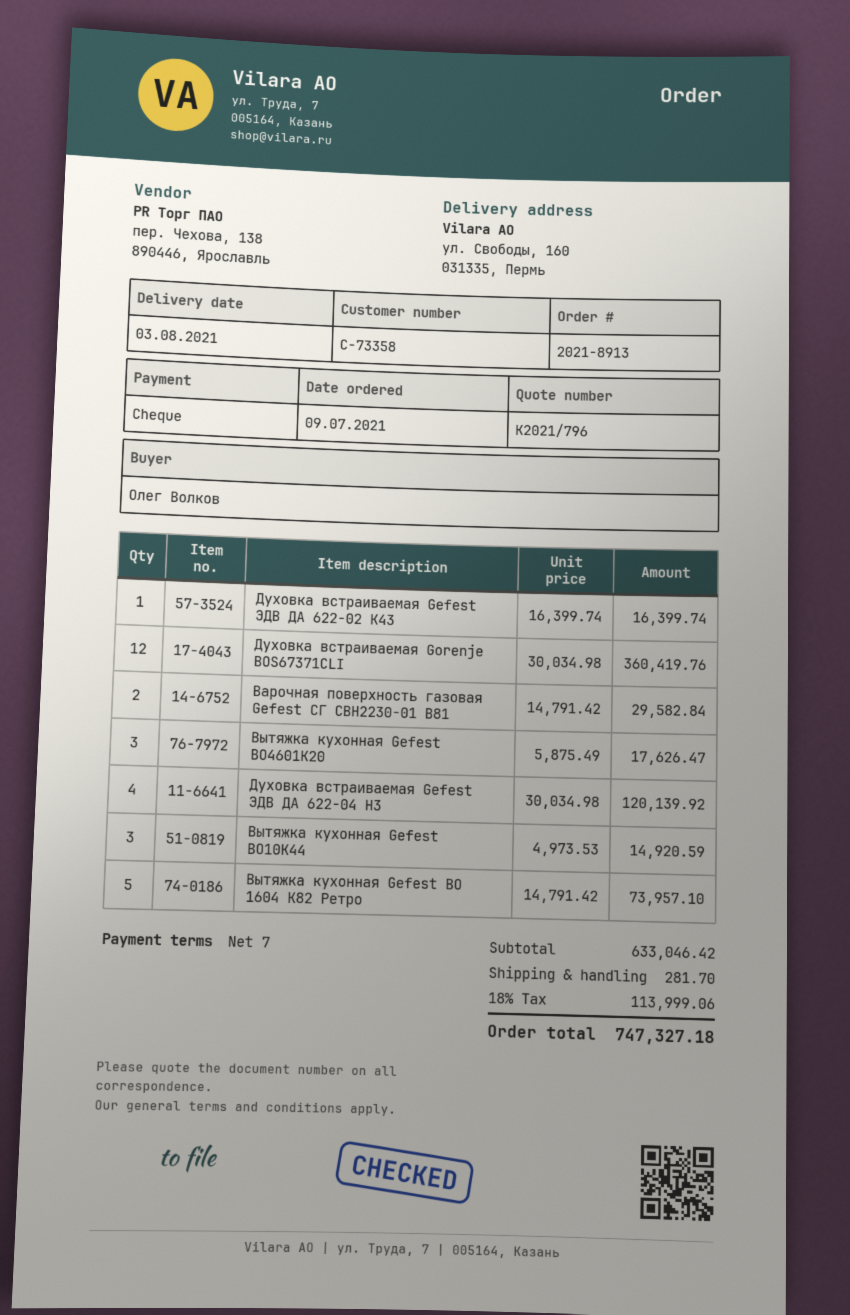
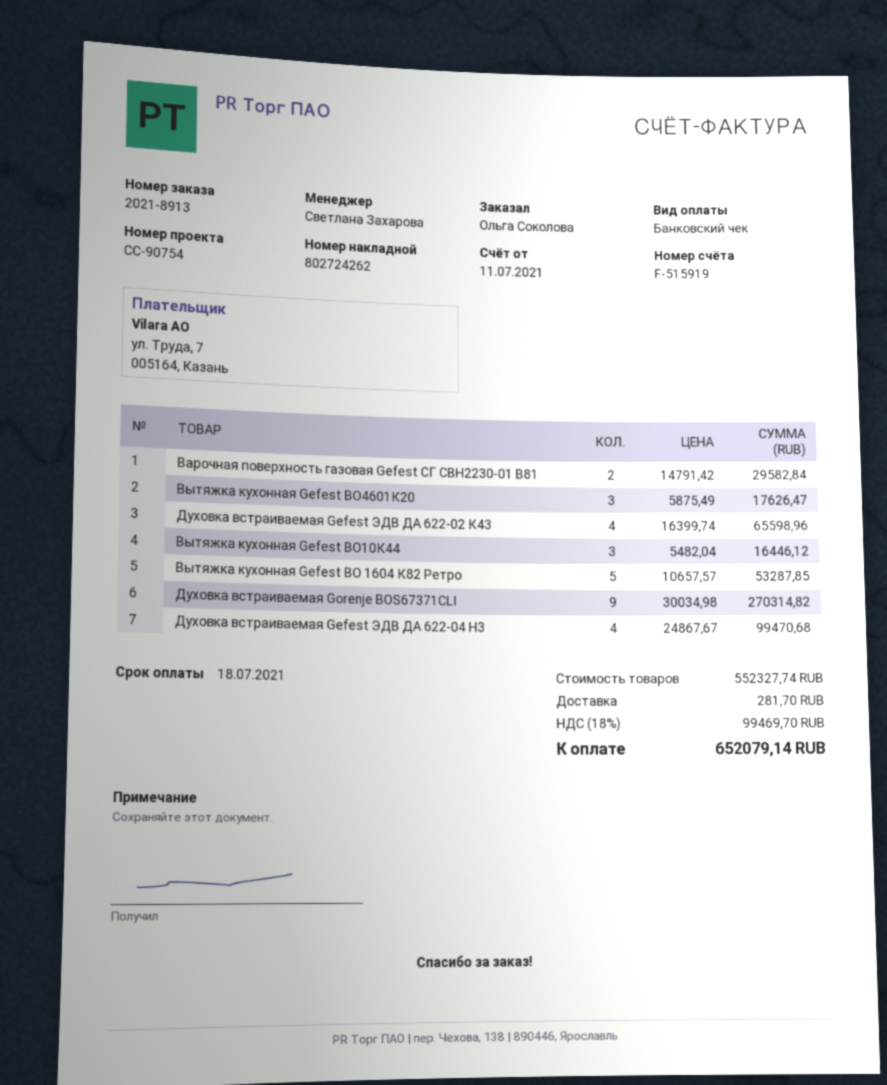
ordered by: Олег Волков -> Ольга Соколова
Духовка встраиваемая Gefest ЭДВ ДА 622-02 К43: 1 x 16399.74 = 16399.74 -> 4 x 16399.74 = 65598.96
Духовка встраиваемая Gorenje BOS67371CLI: 12 x 30034.98 = 360419.76 -> 9 x 30034.98 = 270314.82
Духовка встраиваемая Gefest ЭДВ ДА 622-04 Н3: 4 x 30034.98 = 120139.92 -> 4 x 24867.67 = 99470.68
Вытяжка кухонная Gefest BO10К44: 3 x 4973.53 = 14920.59 -> 3 x 5482.04 = 16446.12
Вытяжка кухонная Gefest BO 1604 К82 Ретро: 5 x 14791.42 = 73957.10 -> 5 x 10657.57 = 53287.85
subtotal: 633046.42 -> 552327.74
tax: 18% = 113999.06 -> 18% = 99469.70
total: 747327.18 -> 652079.14

